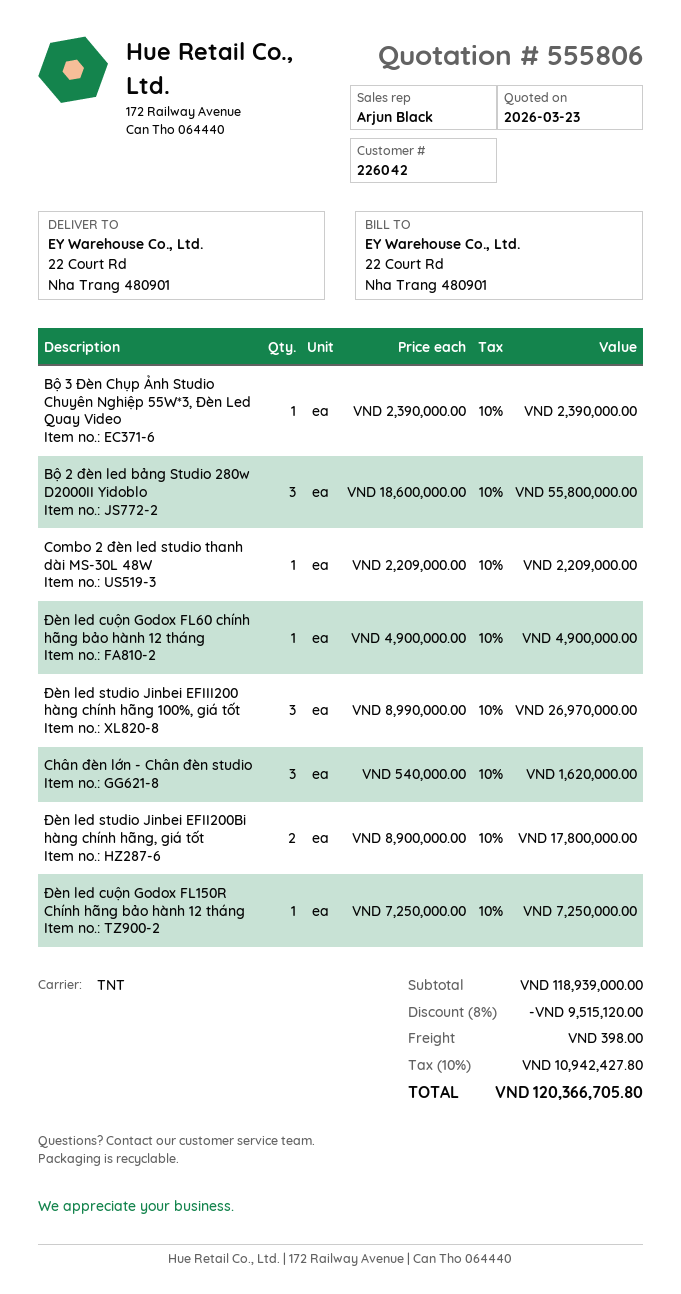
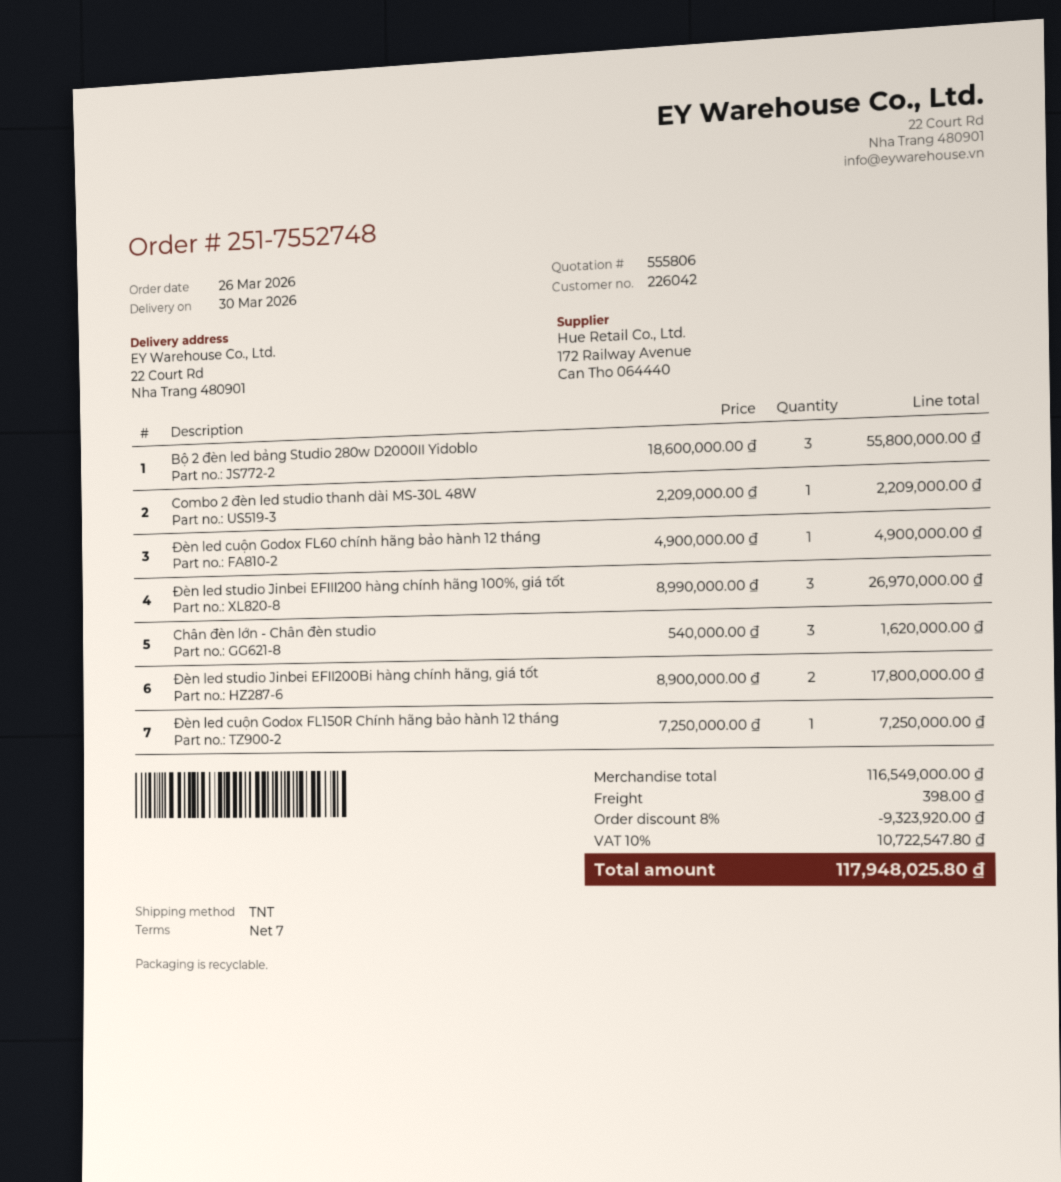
Bộ 3 Đèn Chụp Ảnh Studio Chuyên Nghiệp 55W*3, Đèn Led Quay Video: 1 x 2390000.00 = 2390000.00 -> none
subtotal: 118939000.00 -> 116549000.00
discount: 8% = 9515120.00 -> 8% = 9323920.00
tax: 10% = 10942427.80 -> 10% = 10722547.80
total: 120366705.80 -> 117948025.80

